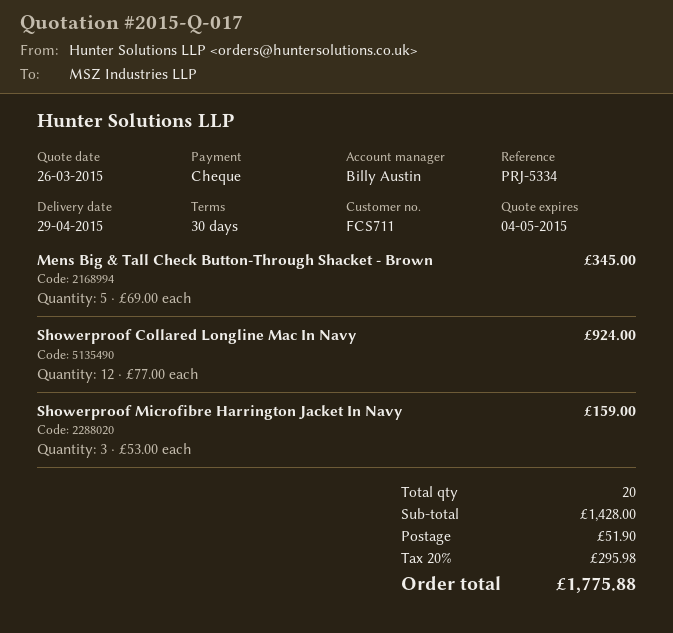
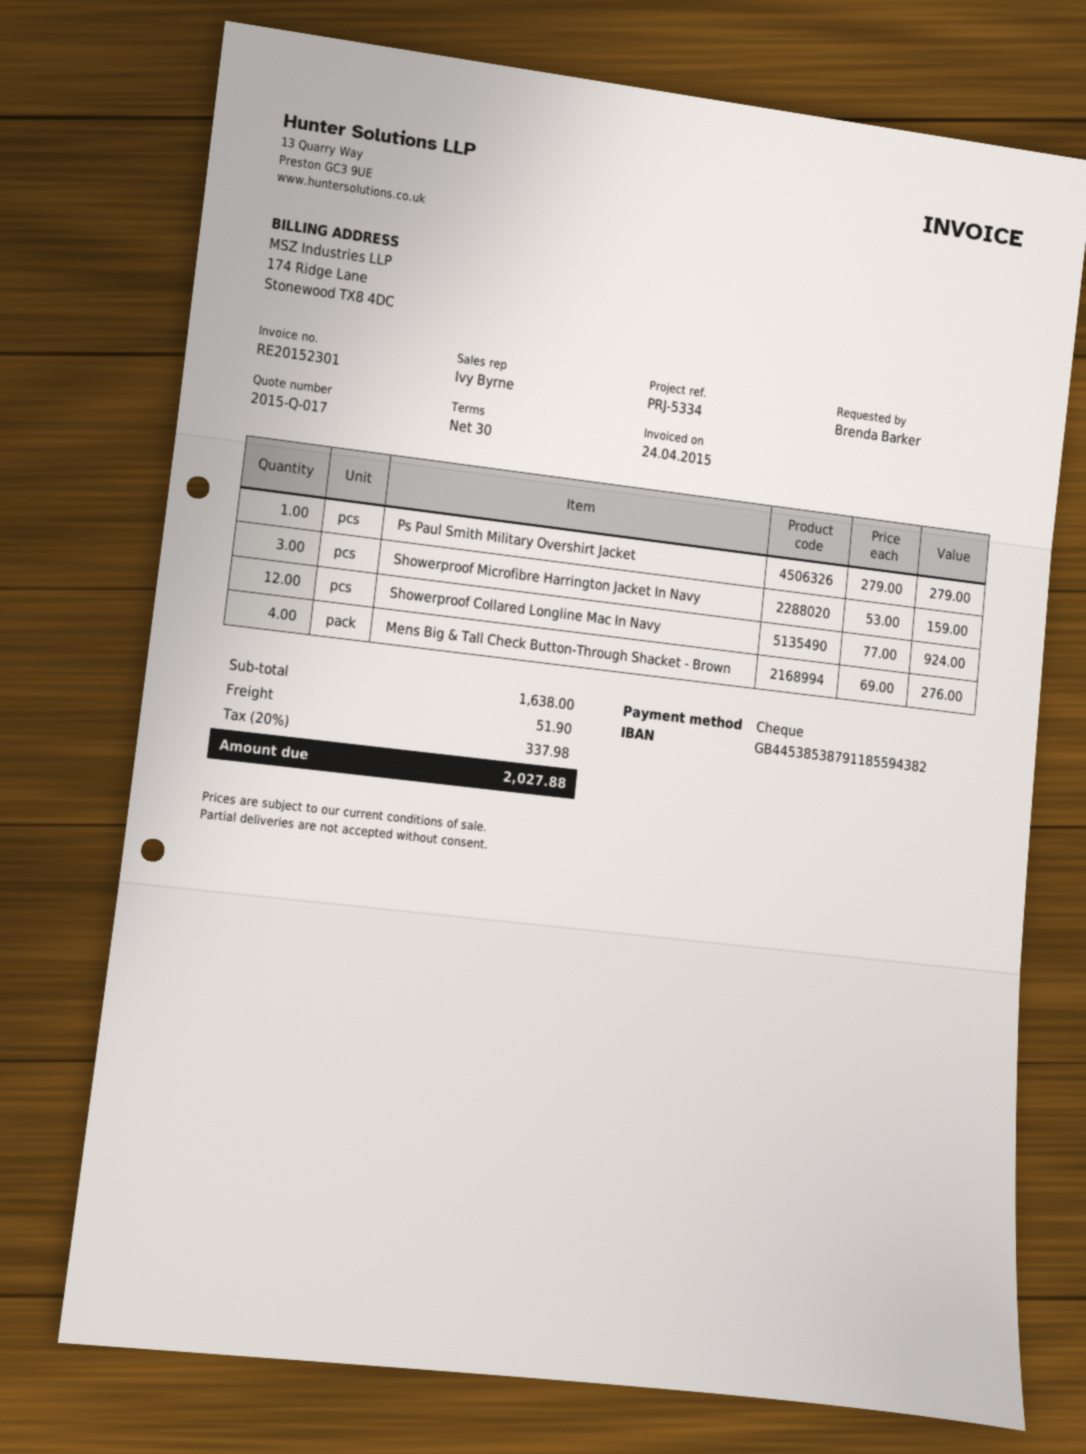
sales rep: Billy Austin -> Ivy Byrne
Mens Big & Tall Check Button-Through Shacket - Brown: 5 x 69.00 = 345.00 -> 4 x 69.00 = 276.00
Ps Paul Smith Military Overshirt Jacket: none -> 1 x 279.00 = 279.00
subtotal: 1428.00 -> 1638.00
tax: 20% = 295.98 -> 20% = 337.98
total: 1775.88 -> 2027.88

